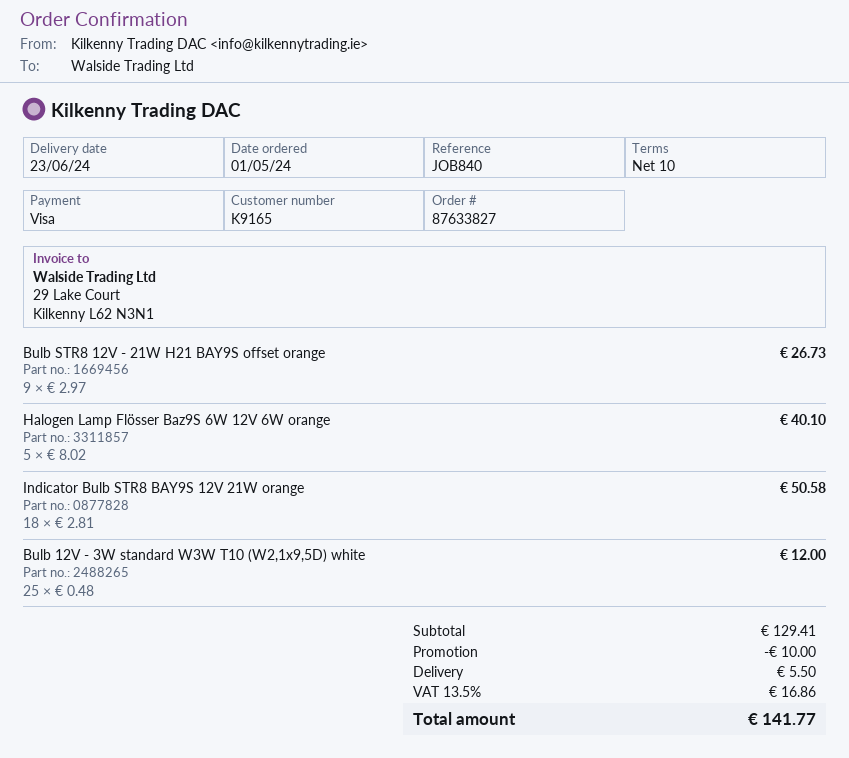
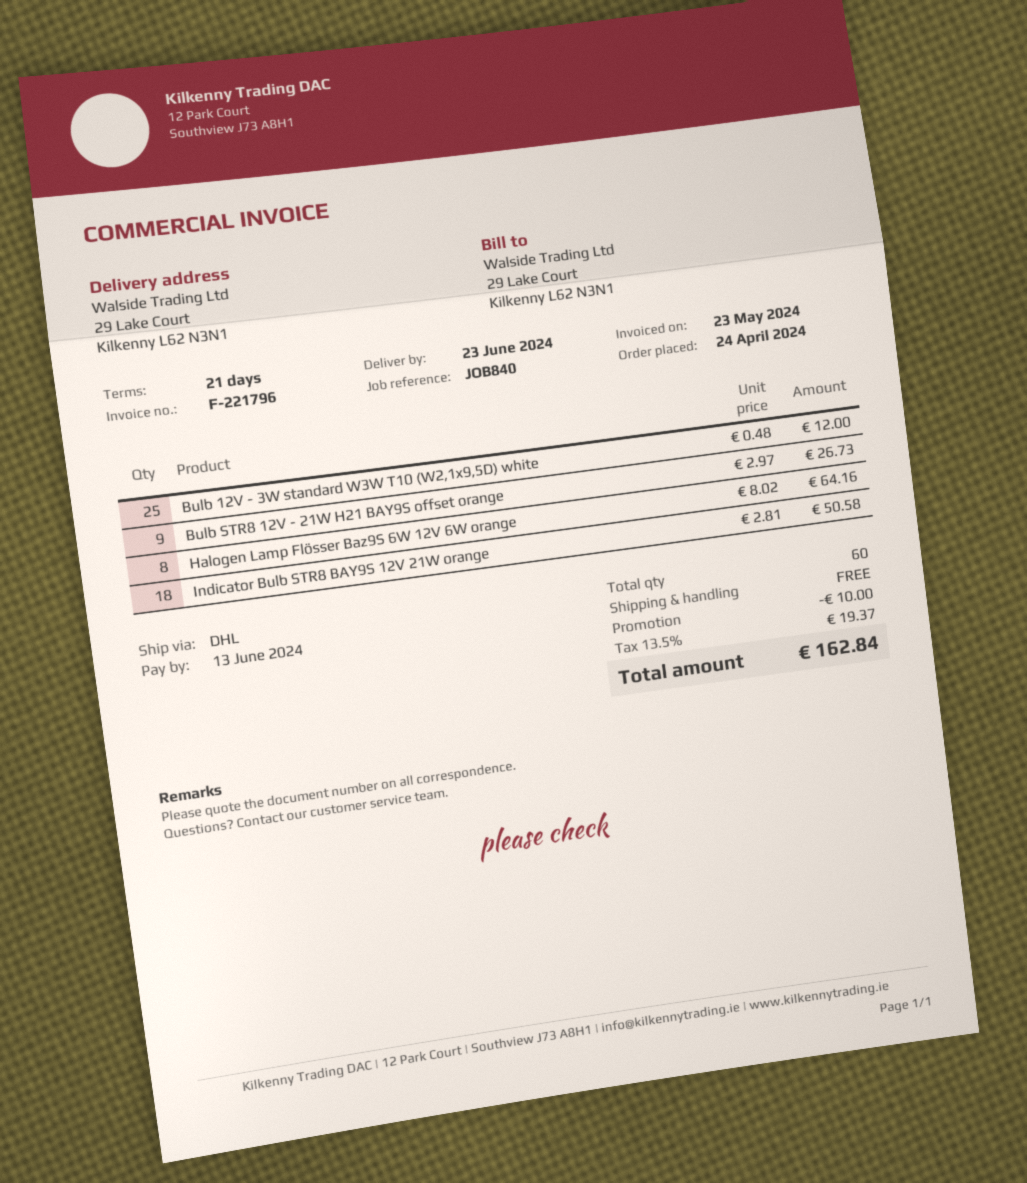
order date: 2024-05-01 -> 2024-04-24
payment terms: 10 days -> 21 days
Halogen Lamp Flösser Baz9S 6W 12V 6W orange: 5 x 8.02 = 40.10 -> 8 x 8.02 = 64.16
shipping: 5.50 -> 0.00
tax: 13.5% = 16.86 -> 13.5% = 19.37
total: 141.77 -> 162.84

